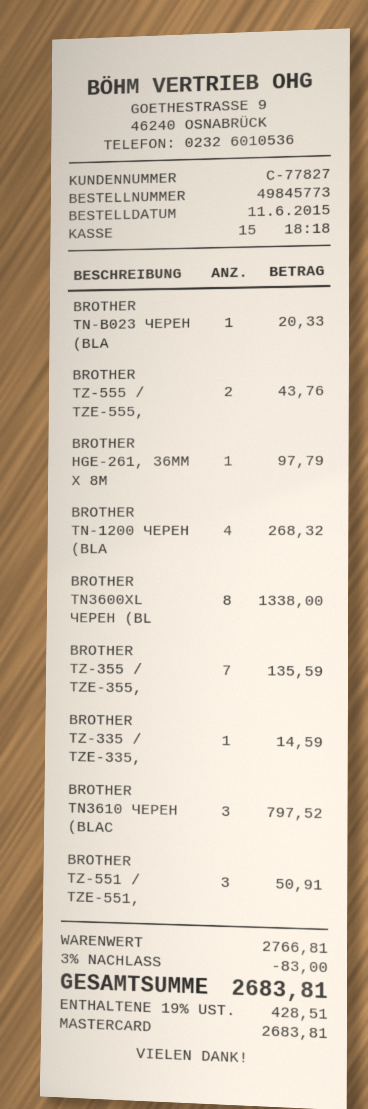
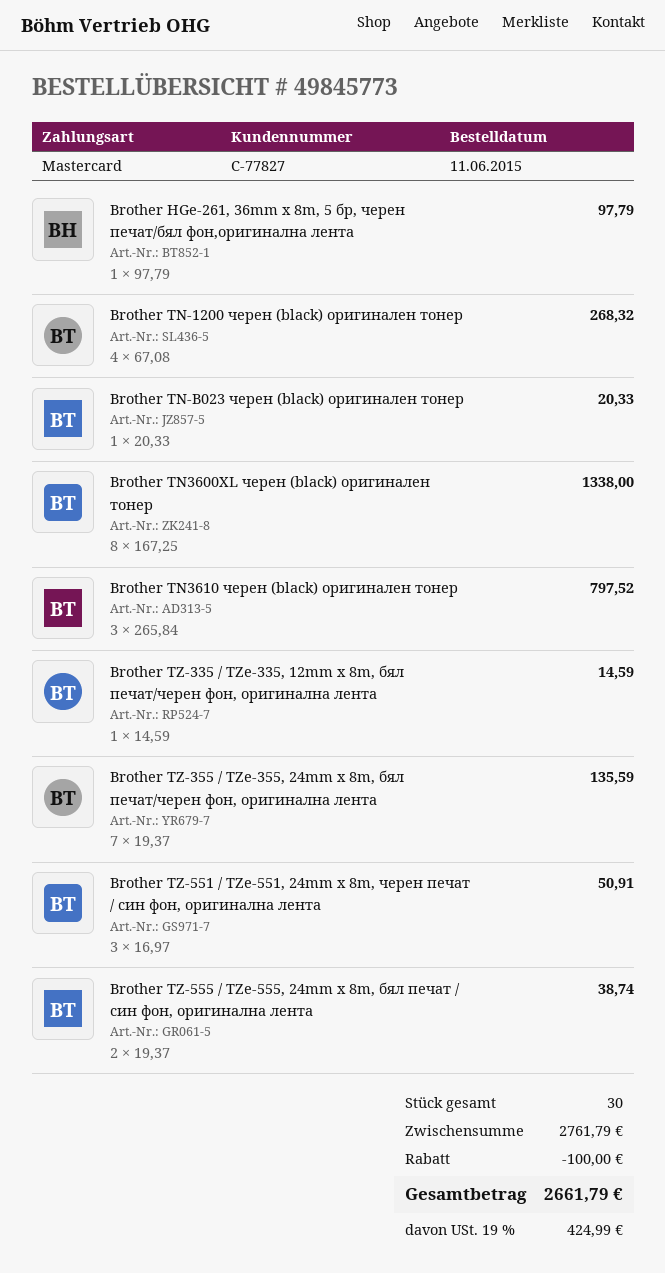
BROTHER TZ-555 / TZE-555,: 2 for 43.76 -> 2 for 38.74
subtotal: 2766.81 -> 2761.79
discount: 83.00 -> 100.00
tax: 19% = 428.51 -> 19% = 424.99
total: 2683.81 -> 2661.79

